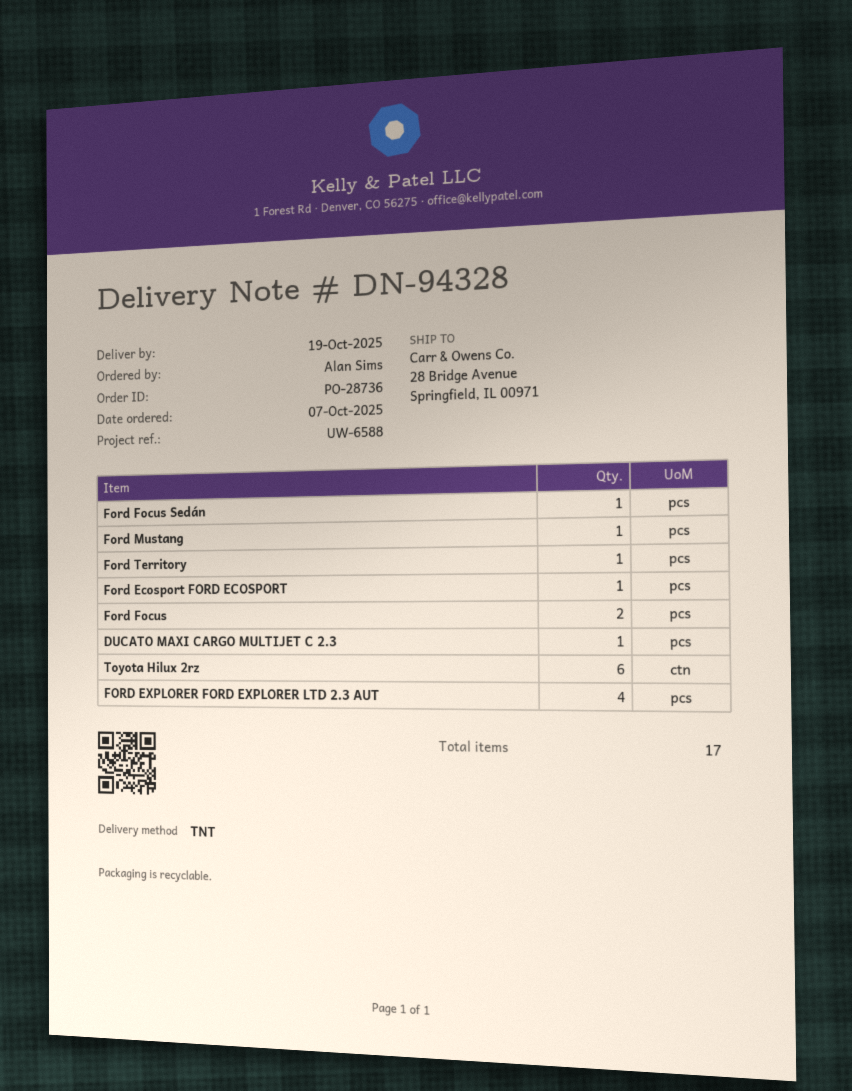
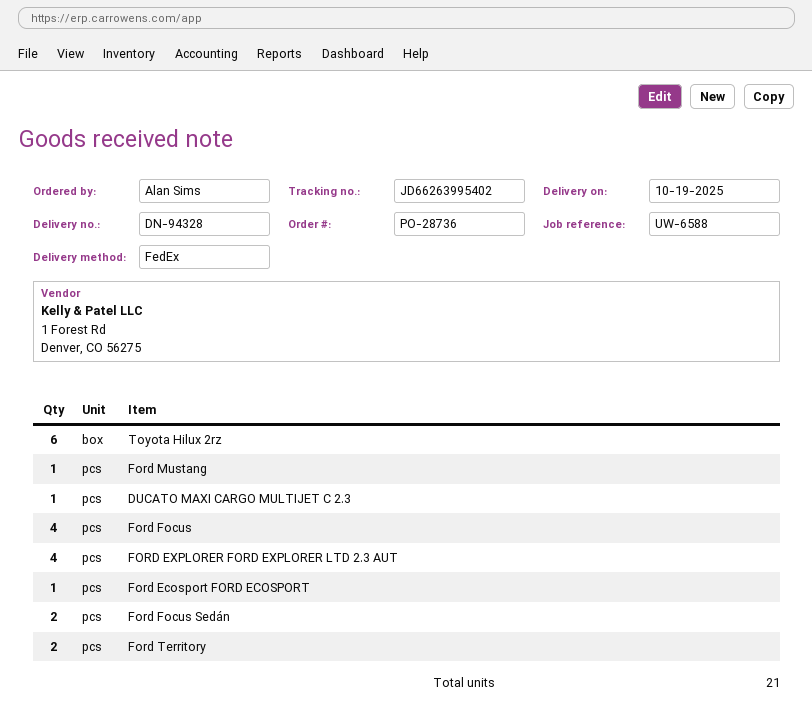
shipping method: TNT -> FedEx
Ford Focus Sedán: 1 -> 2
Ford Territory: 1 -> 2
Ford Focus: 2 -> 4
total quantity: 17 -> 21

